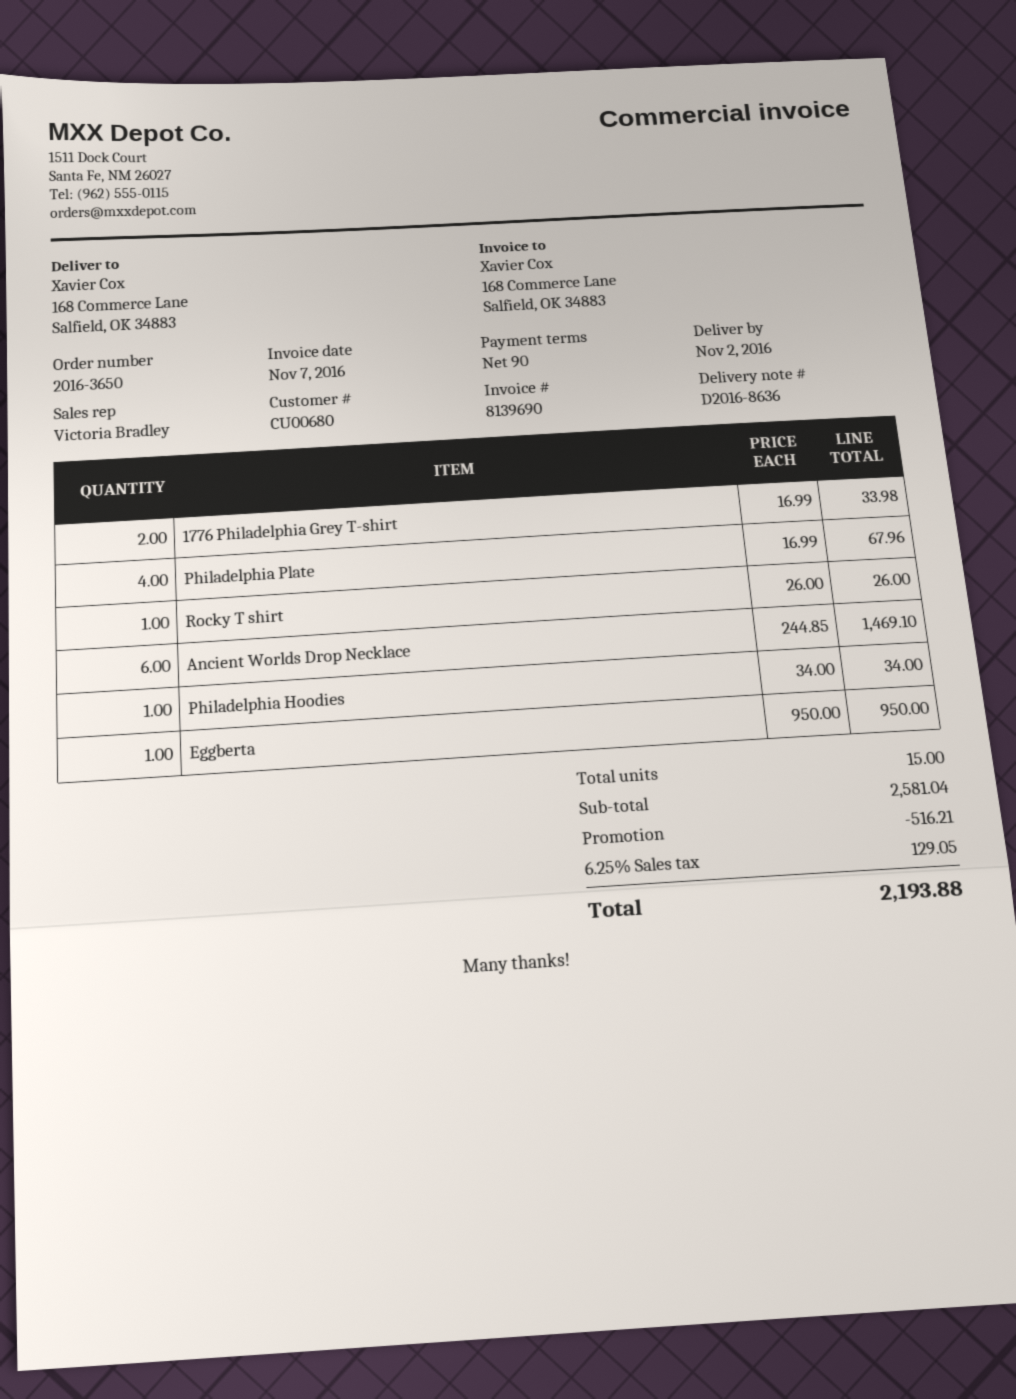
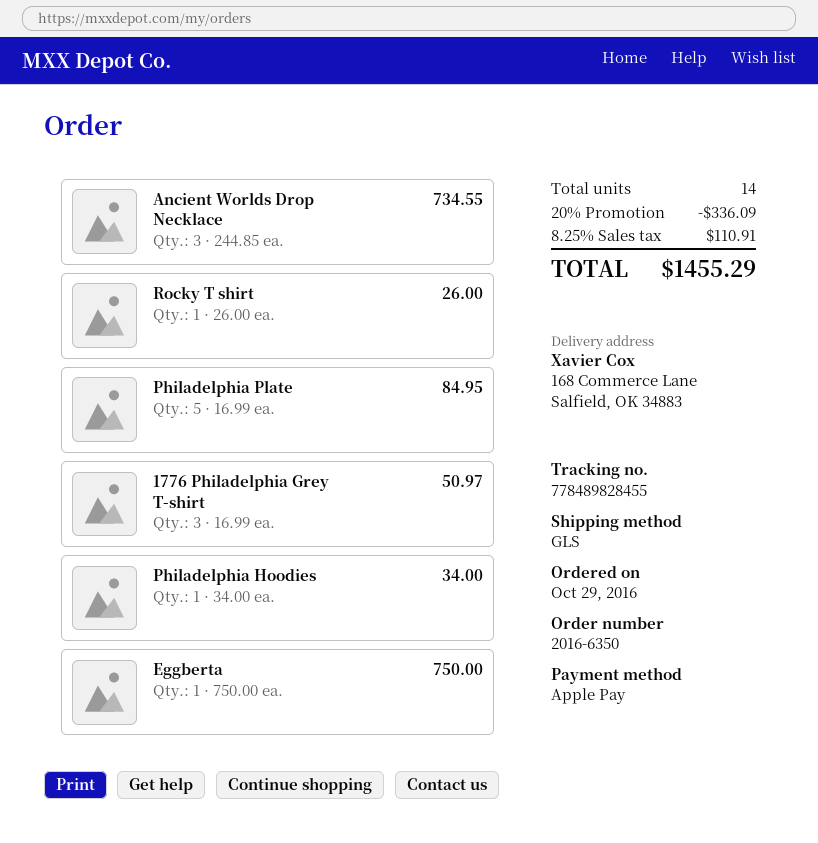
order number: 2016-3650 -> 2016-6350
1776 Philadelphia Grey T-shirt: 2 x 16.99 = 33.98 -> 3 x 16.99 = 50.97
Philadelphia Plate: 4 x 16.99 = 67.96 -> 5 x 16.99 = 84.95
Ancient Worlds Drop Necklace: 6 x 244.85 = 1469.10 -> 3 x 244.85 = 734.55
Eggberta: 1 x 950.00 = 950.00 -> 1 x 750.00 = 750.00
total quantity: 15 -> 14
discount: 516.21 -> 336.09
tax: 6.25% = 129.05 -> 8.25% = 110.91
total: 2193.88 -> 1455.29

